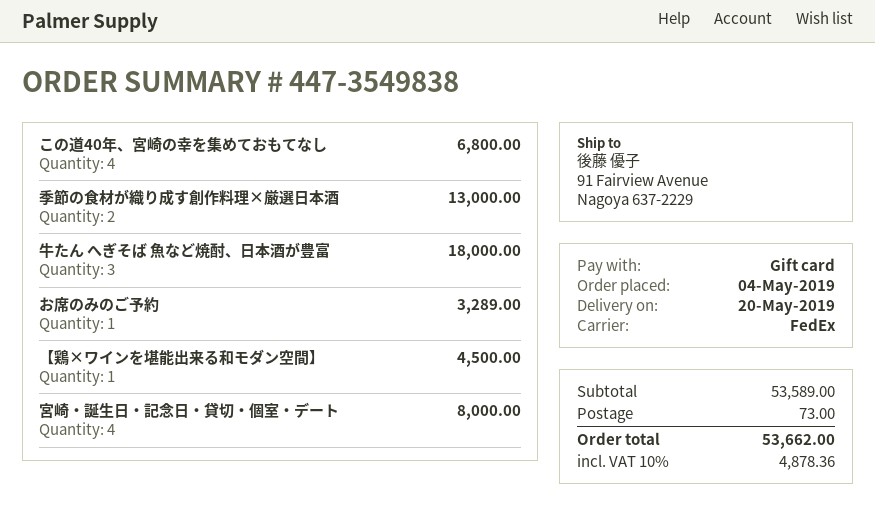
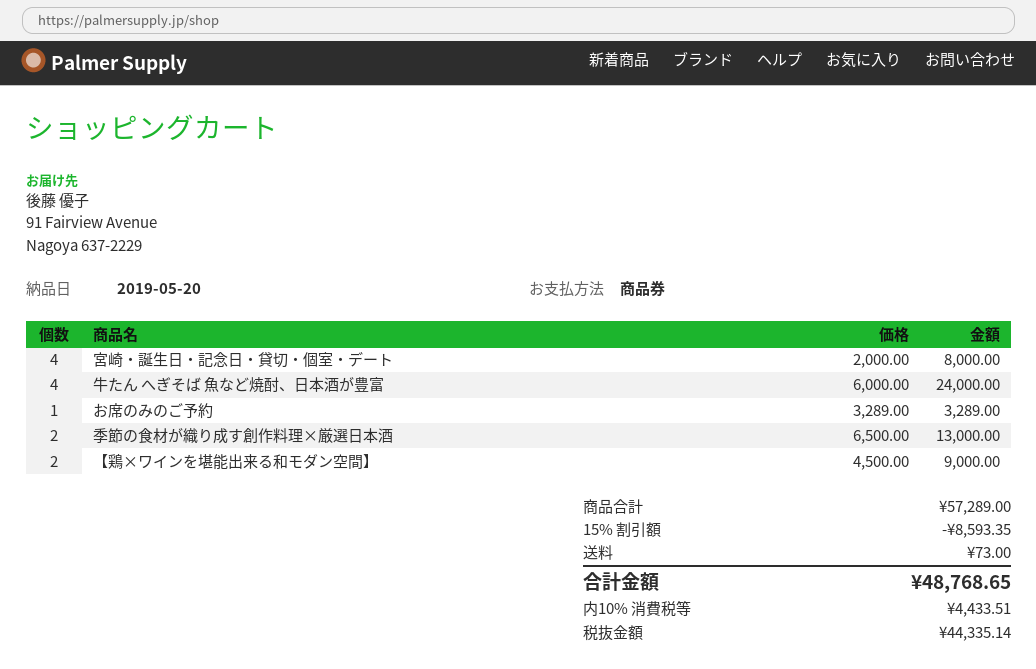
この道40年、宮崎の幸を集めておもてなし: 4 for 6800.00 -> none
牛たん へぎそば 魚など焼酎、日本酒が豊富: 3 for 18000.00 -> 4 for 24000.00
【鶏×ワインを堪能出来る和モダン空間】: 1 for 4500.00 -> 2 for 9000.00
subtotal: 53589.00 -> 57289.00
discount: none -> 15% = 8593.35
tax: 10% = 4878.36 -> 10% = 4433.51
total: 53662.00 -> 48768.65

